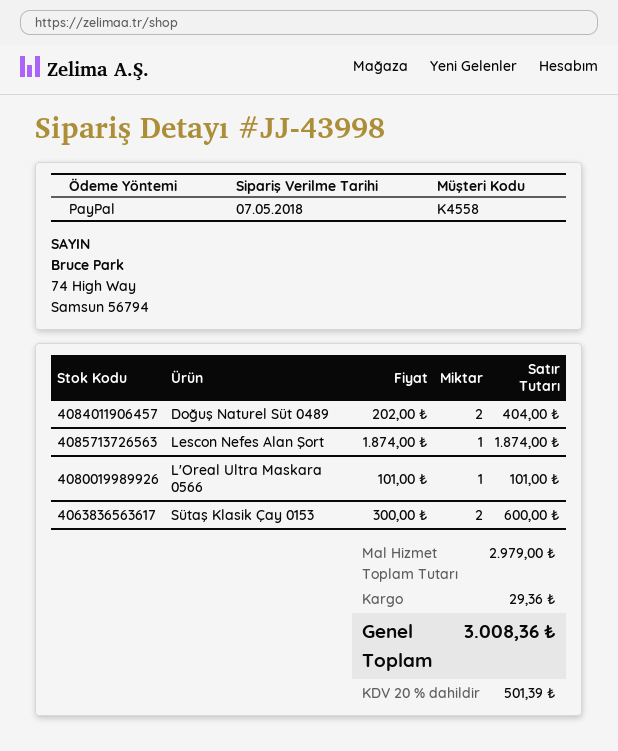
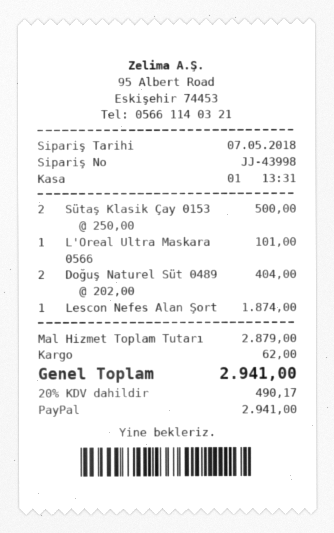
Sütaş Klasik Çay 0153: 2 x 300.00 = 600.00 -> 2 x 250.00 = 500.00
subtotal: 2979.00 -> 2879.00
shipping: 29.36 -> 62.00
tax: 20% = 501.39 -> 20% = 490.17
total: 3008.36 -> 2941.00

